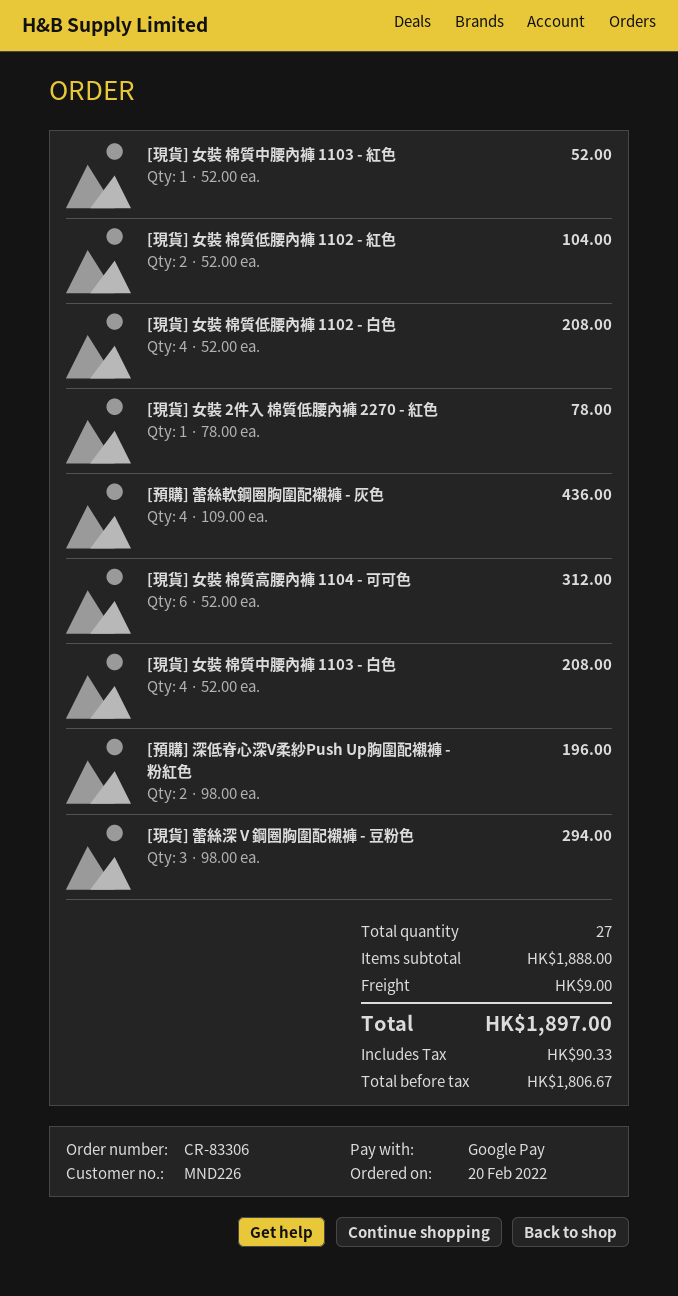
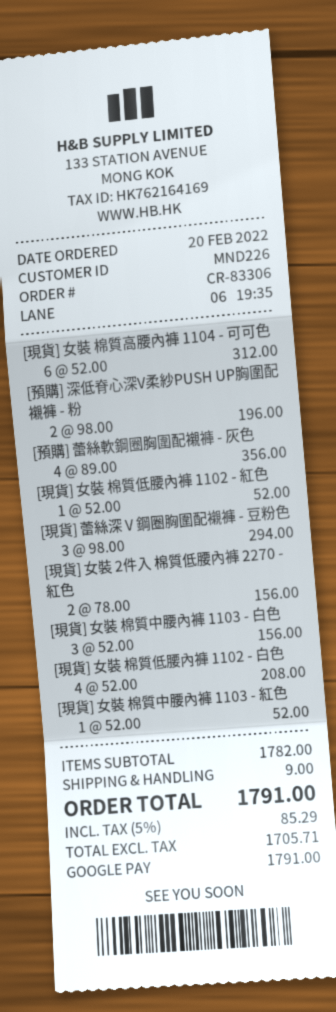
[現貨] 女裝 棉質低腰內褲 1102 - 紅色: 2 x 52.00 = 104.00 -> 1 x 52.00 = 52.00
[現貨] 女裝 2件入 棉質低腰內褲 2270 - 紅色: 1 x 78.00 = 78.00 -> 2 x 78.00 = 156.00
[預購] 蕾絲軟鋼圈胸圍配襯褲 - 灰色: 4 x 109.00 = 436.00 -> 4 x 89.00 = 356.00
[現貨] 女裝 棉質中腰內褲 1103 - 白色: 4 x 52.00 = 208.00 -> 3 x 52.00 = 156.00
subtotal: 1888.00 -> 1782.00
net: 1806.67 -> 1705.71
tax: 90.33 -> 85.29
total: 1897.00 -> 1791.00

